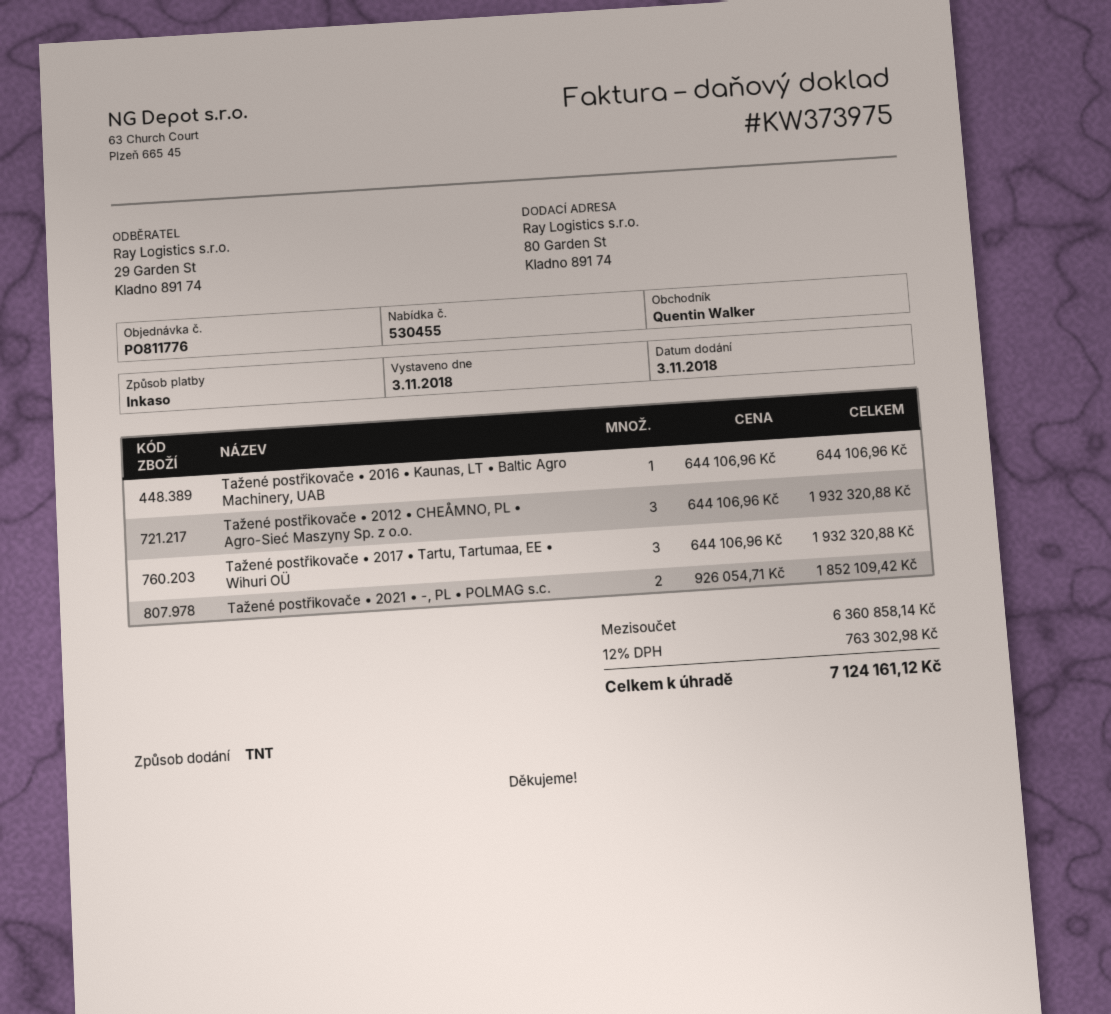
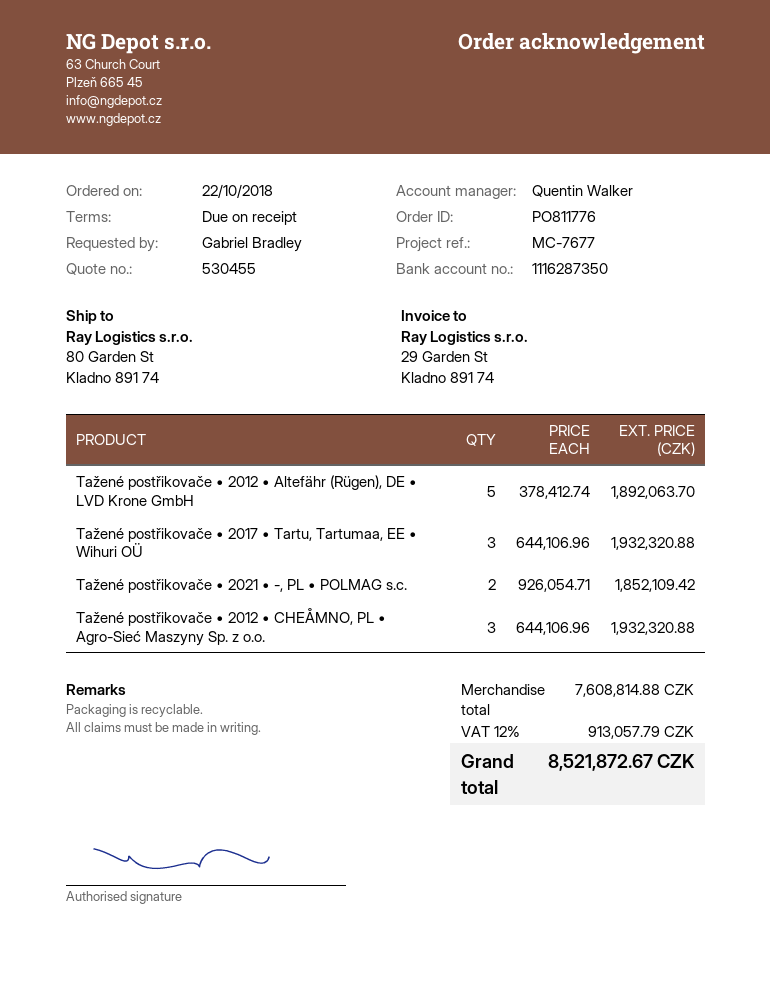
Tažené postřikovače • 2016 • Kaunas, LT • Baltic Agro Machinery, UAB: 1 x 644106.96 = 644106.96 -> none
Tažené postřikovače • 2012 • Altefähr (Rügen), DE • LVD Krone GmbH: none -> 5 x 378412.74 = 1892063.70
subtotal: 6360858.14 -> 7608814.88
tax: 12% = 763302.98 -> 12% = 913057.79
total: 7124161.12 -> 8521872.67

